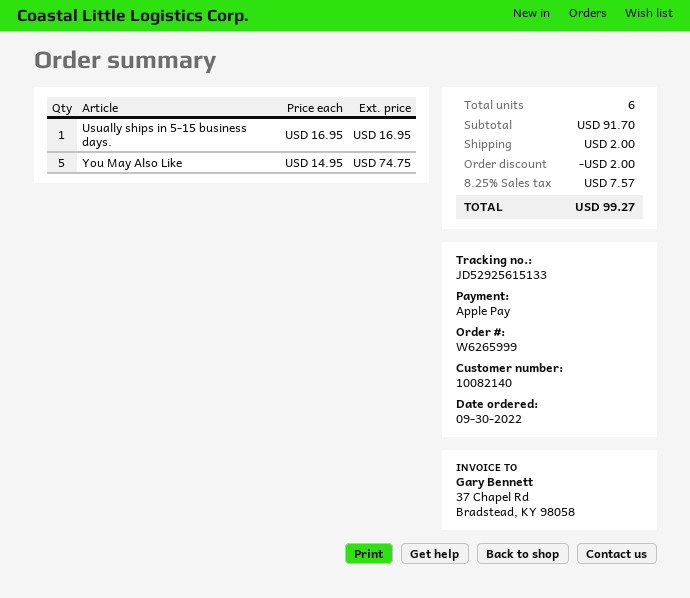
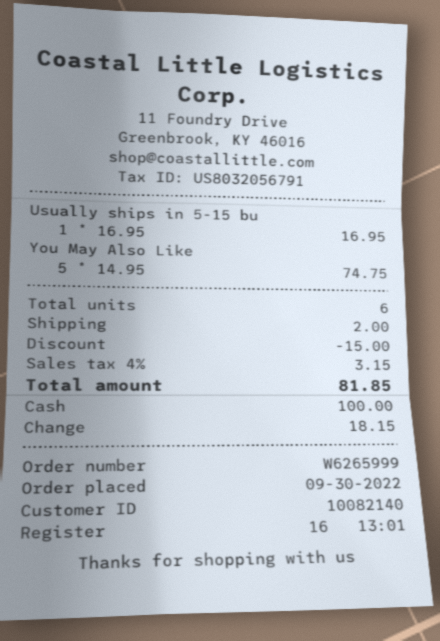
payment method: Apple Pay -> cash
discount: 2.00 -> 15.00
tax: 8.25% = 7.57 -> 4% = 3.15
total: 99.27 -> 81.85

